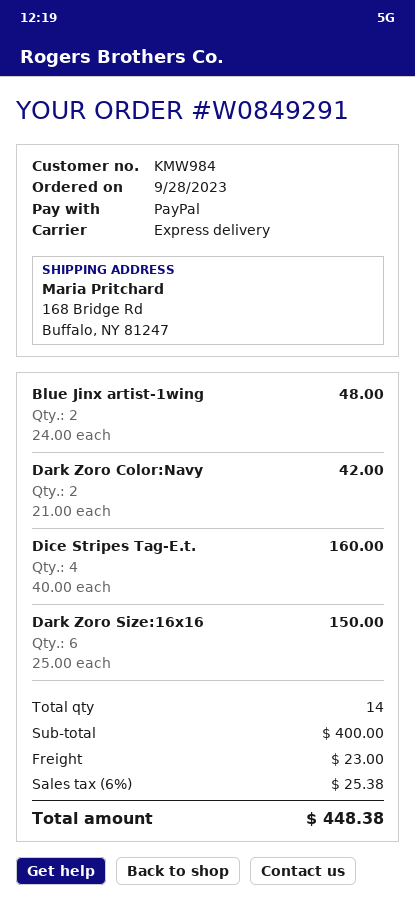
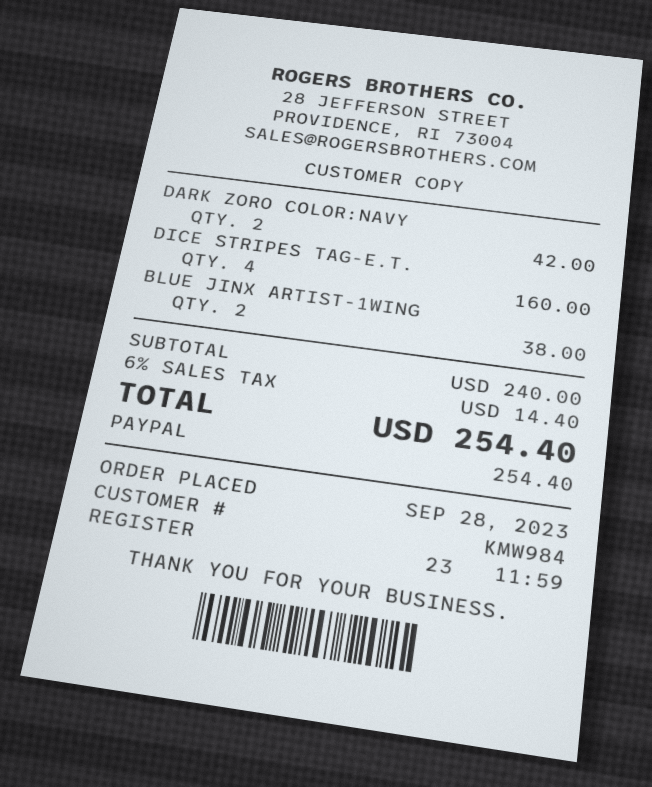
Blue Jinx artist-1wing: 2 for 48.00 -> 2 for 38.00
Dark Zoro Size:16x16: 6 for 150.00 -> none
subtotal: 400.00 -> 240.00
shipping: 23.00 -> none
tax: 6% = 25.38 -> 6% = 14.40
total: 448.38 -> 254.40

